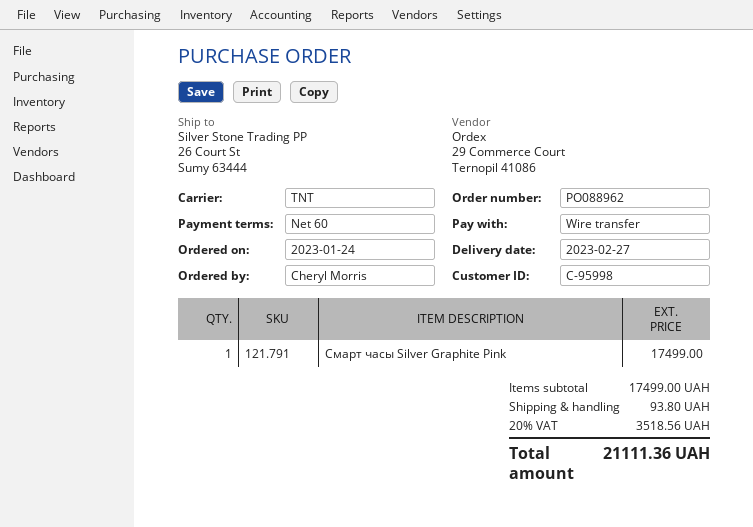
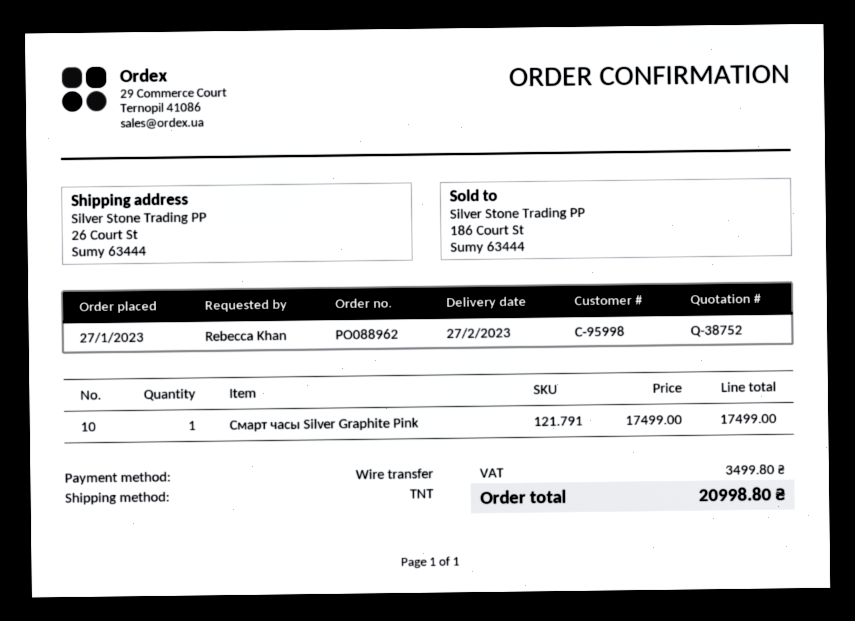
order date: 2023-01-24 -> 2023-01-27
ordered by: Cheryl Morris -> Rebecca Khan
shipping: 93.80 -> none
tax: 3518.56 -> 3499.80
total: 21111.36 -> 20998.80

